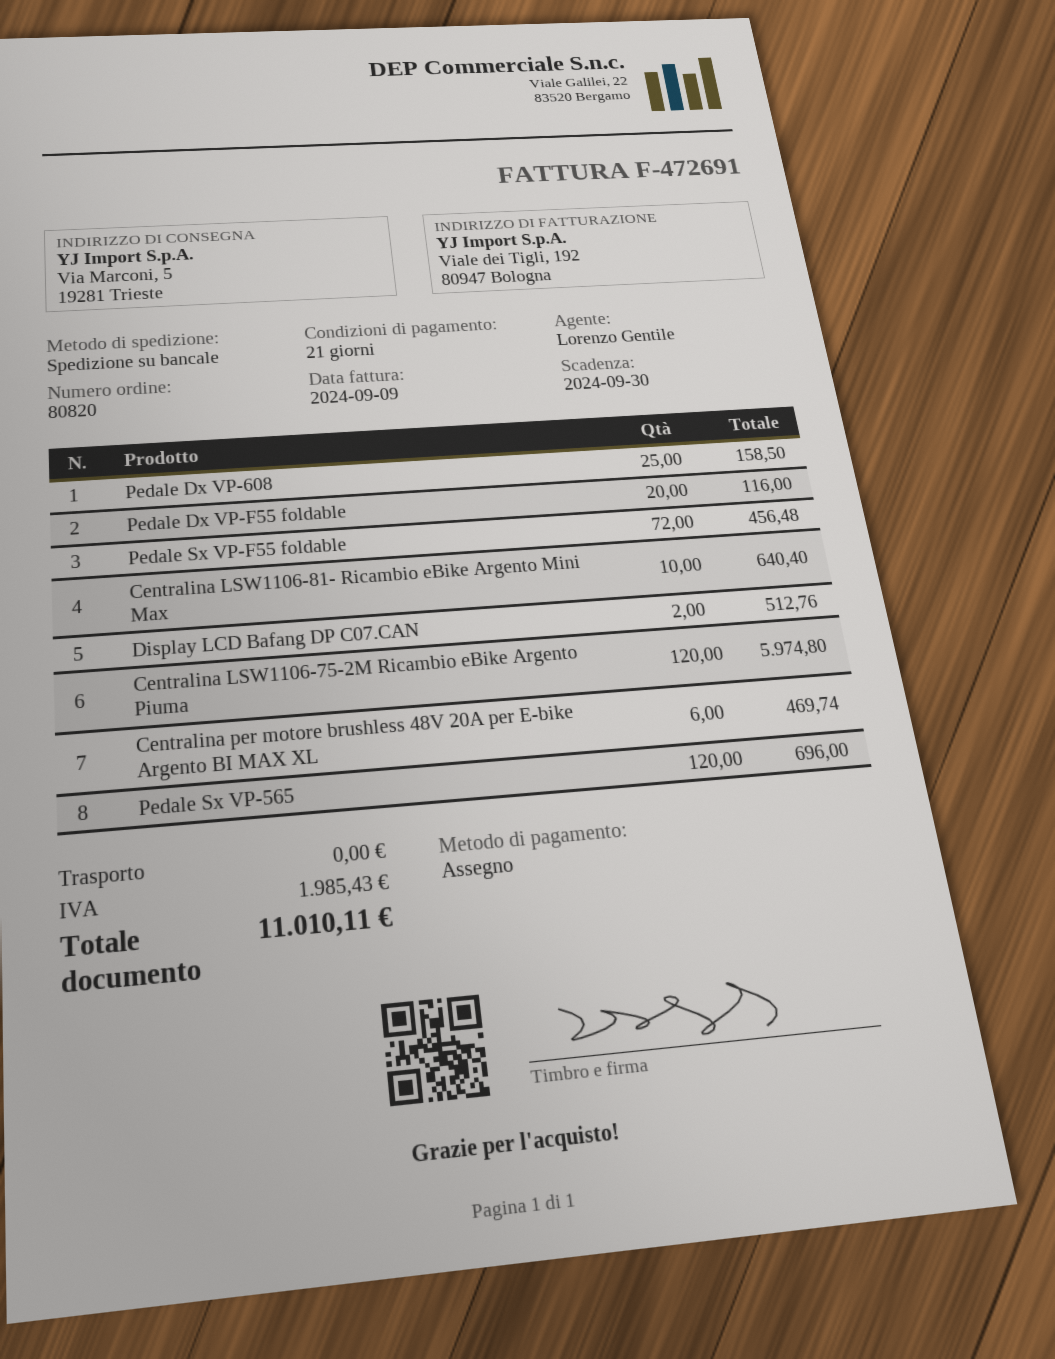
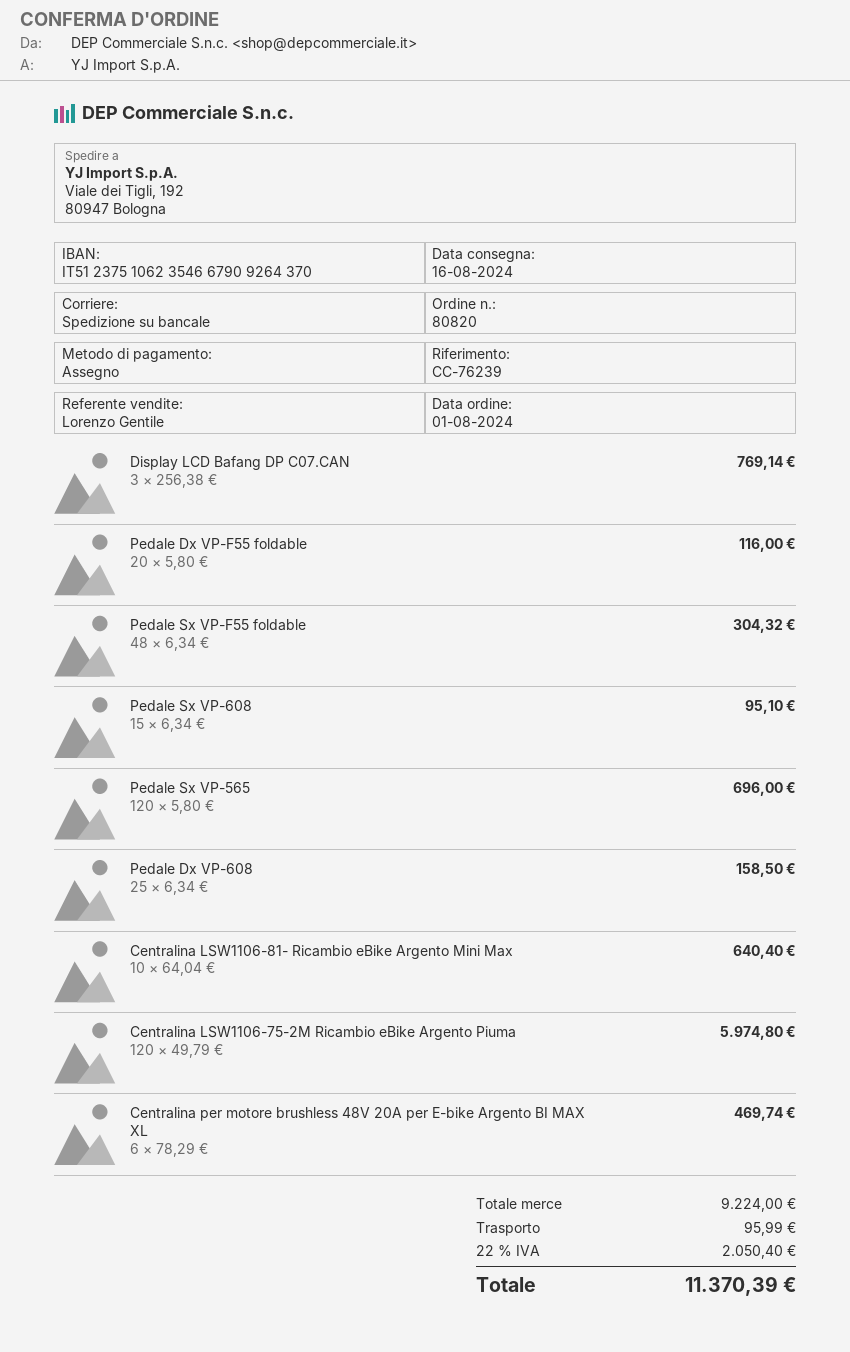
ship to: Via Marconi, 5, 19281 Trieste -> Viale dei Tigli, 192, 80947 Bologna
Pedale Sx VP-F55 foldable: 72 for 456.48 -> 48 for 304.32
Display LCD Bafang DP C07.CAN: 2 for 512.76 -> 3 for 769.14
Pedale Sx VP-608: none -> 15 for 95.10
shipping: 0.00 -> 95.99
tax: 1985.43 -> 2050.40
total: 11010.11 -> 11370.39

